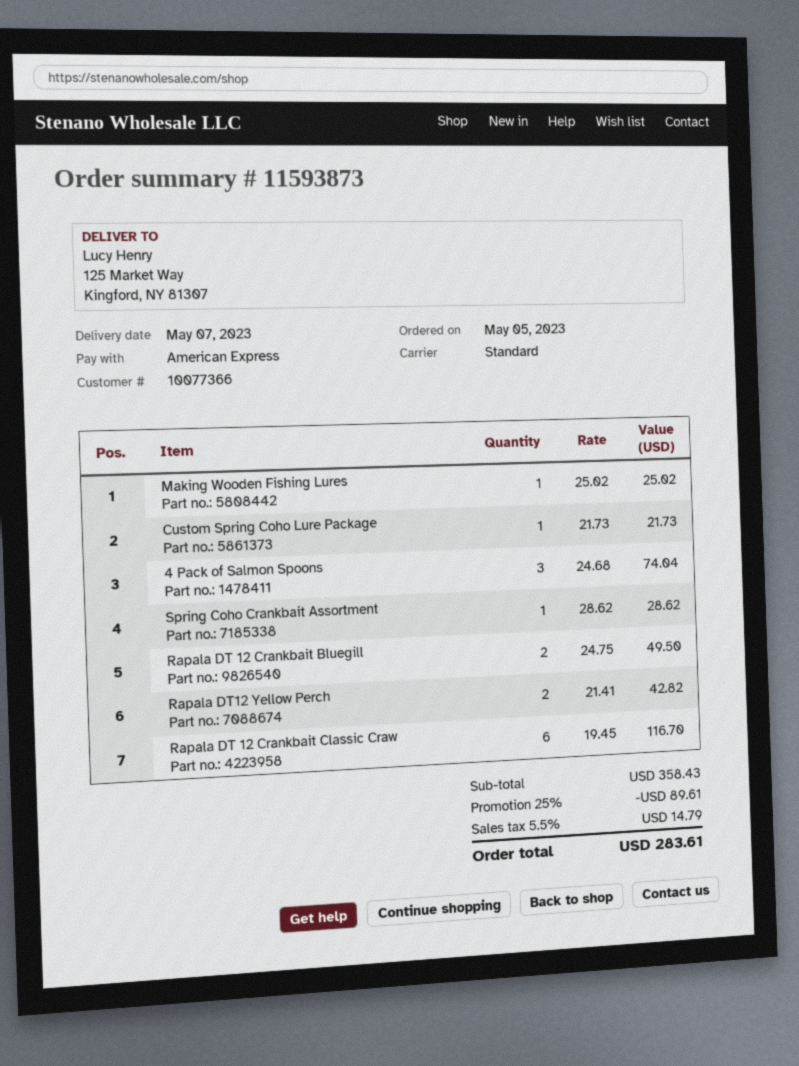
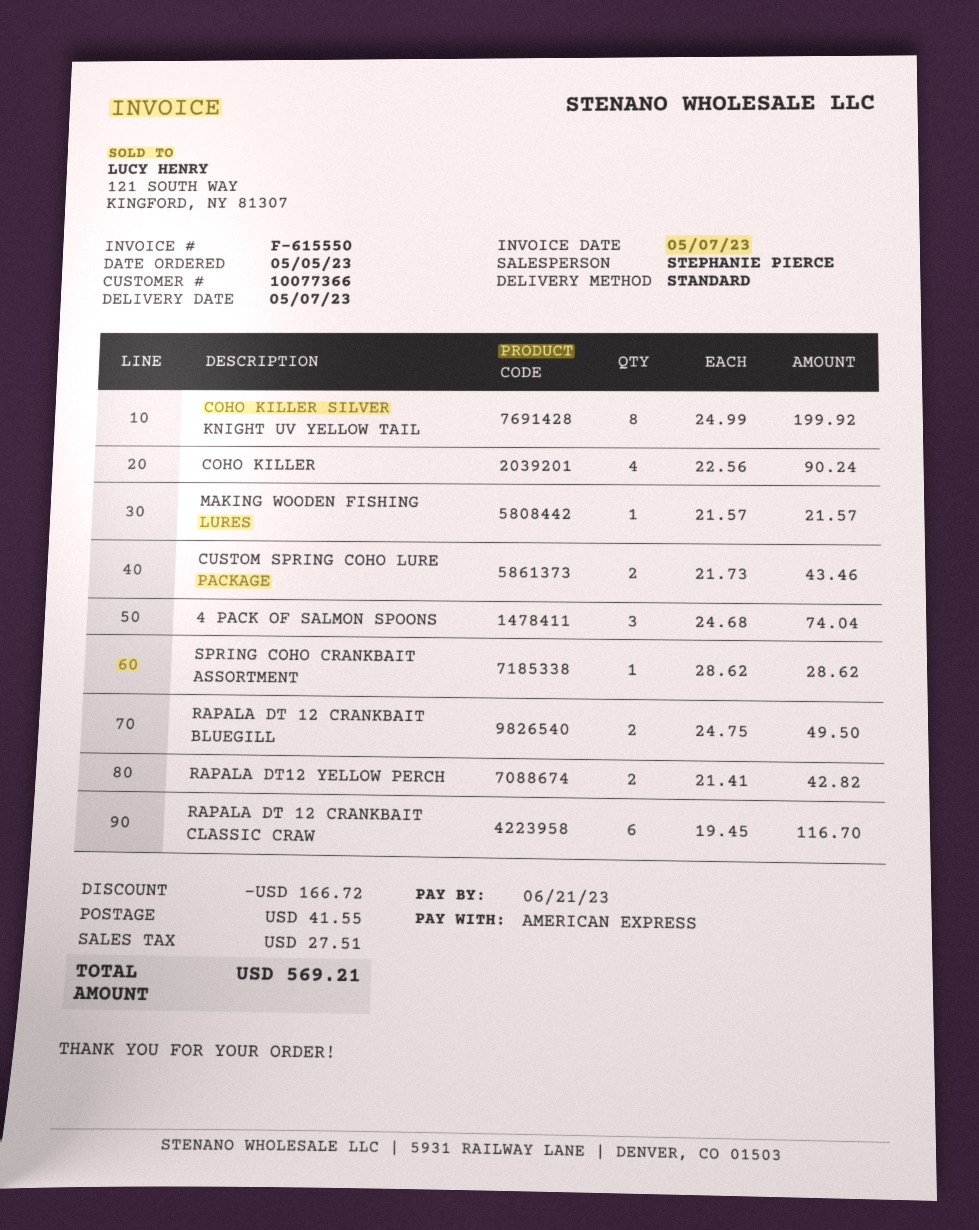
Making Wooden Fishing Lures: 1 x 25.02 = 25.02 -> 1 x 21.57 = 21.57
Custom Spring Coho Lure Package: 1 x 21.73 = 21.73 -> 2 x 21.73 = 43.46
COHO KILLER SILVER KNIGHT UV YELLOW TAIL: none -> 8 x 24.99 = 199.92
COHO KILLER: none -> 4 x 22.56 = 90.24
discount: 89.61 -> 166.72
shipping: none -> 41.55
tax: 14.79 -> 27.51
total: 283.61 -> 569.21

